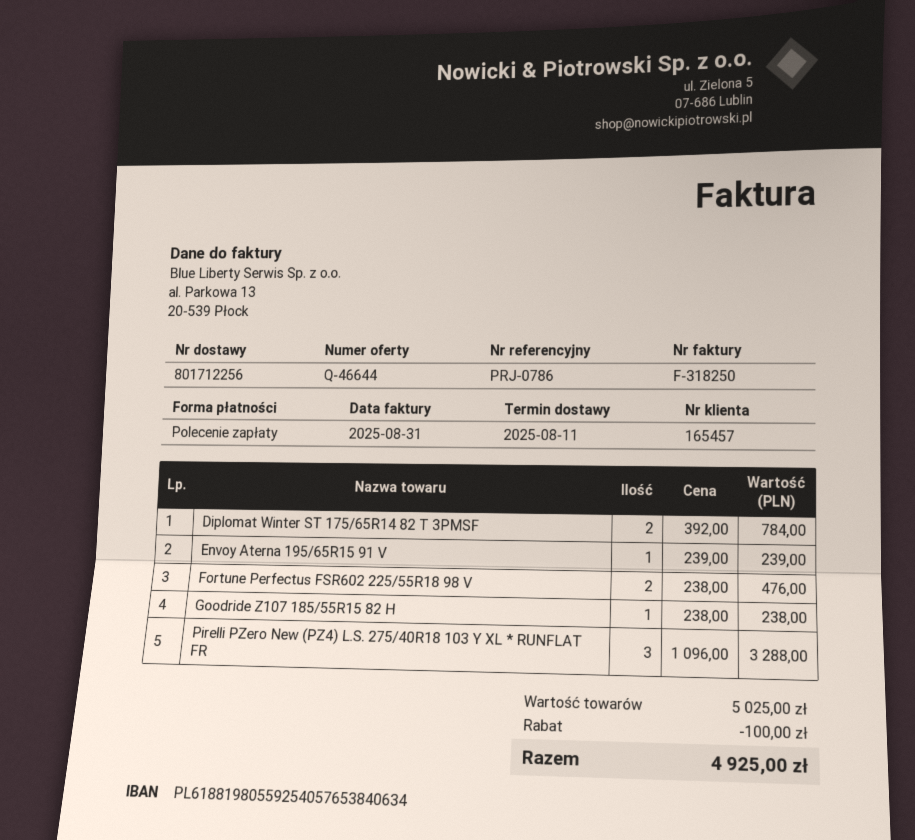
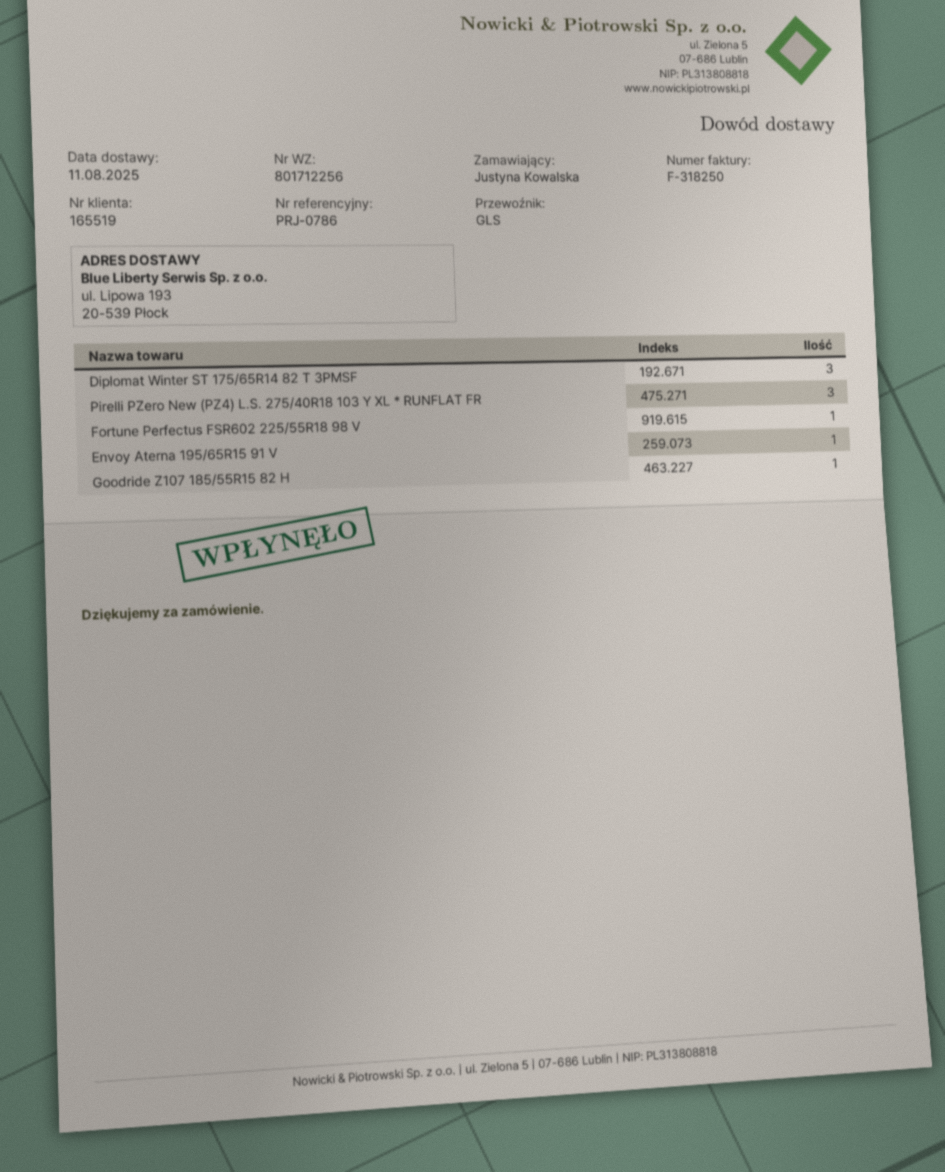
customer number: 165457 -> 165519
Diplomat Winter ST 175/65R14 82 T 3PMSF: 2 -> 3
Fortune Perfectus FSR602 225/55R18 98 V: 2 -> 1

